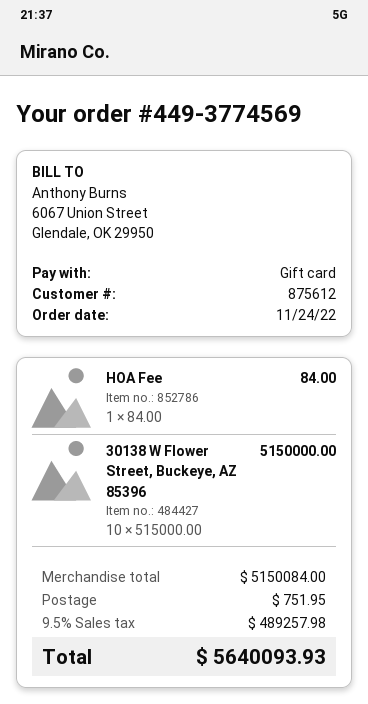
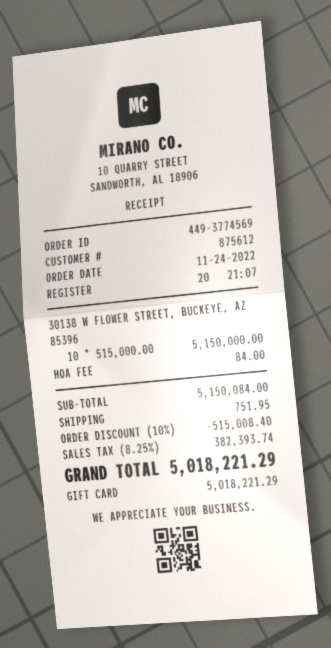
discount: none -> 10% = 515008.40
tax: 9.5% = 489257.98 -> 8.25% = 382393.74
total: 5640093.93 -> 5018221.29

